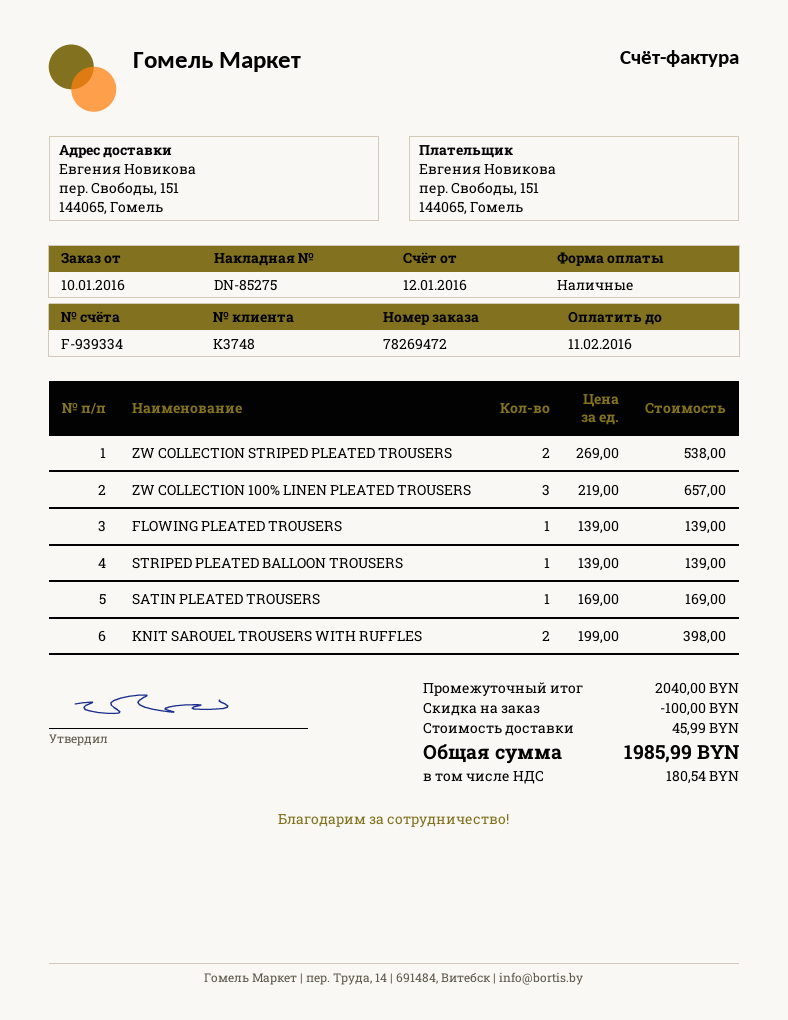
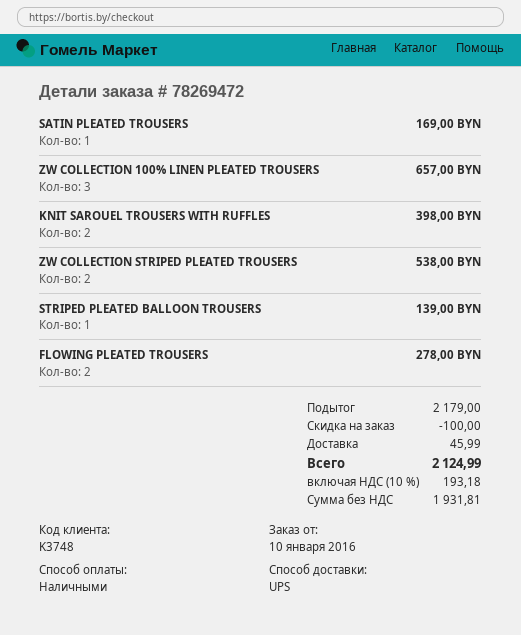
FLOWING PLEATED TROUSERS: 1 for 139.00 -> 2 for 278.00
subtotal: 2040.00 -> 2179.00
tax: 180.54 -> 193.18
total: 1985.99 -> 2124.99

